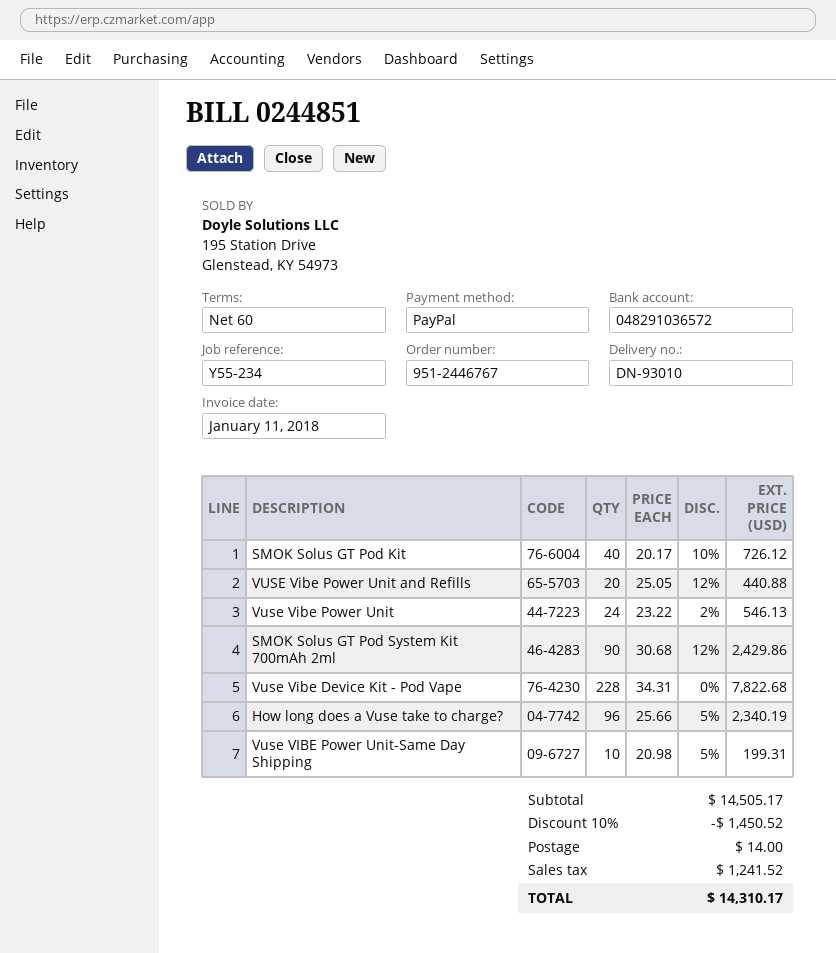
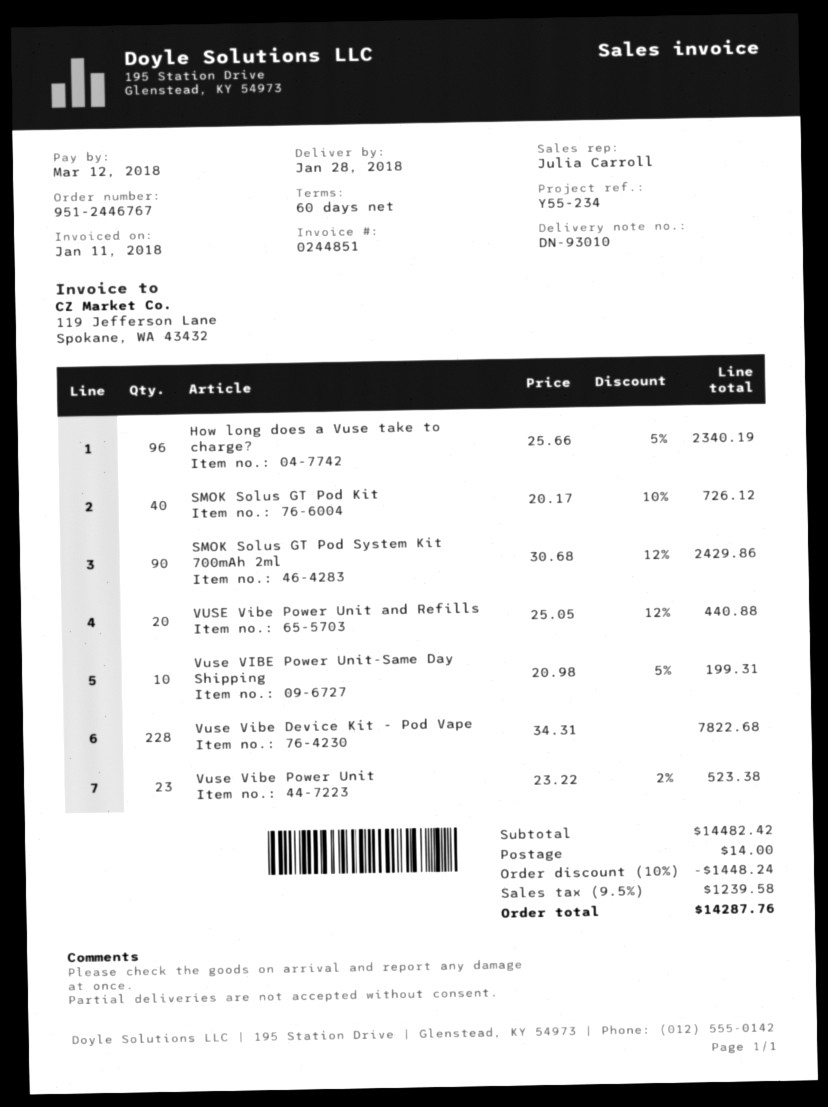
Vuse Vibe Power Unit: 24 x 23.22 - 2% = 546.13 -> 23 x 23.22 - 2% = 523.38
subtotal: 14505.17 -> 14482.42
discount: 10% = 1450.52 -> 10% = 1448.24
tax: 1241.52 -> 1239.58
total: 14310.17 -> 14287.76

